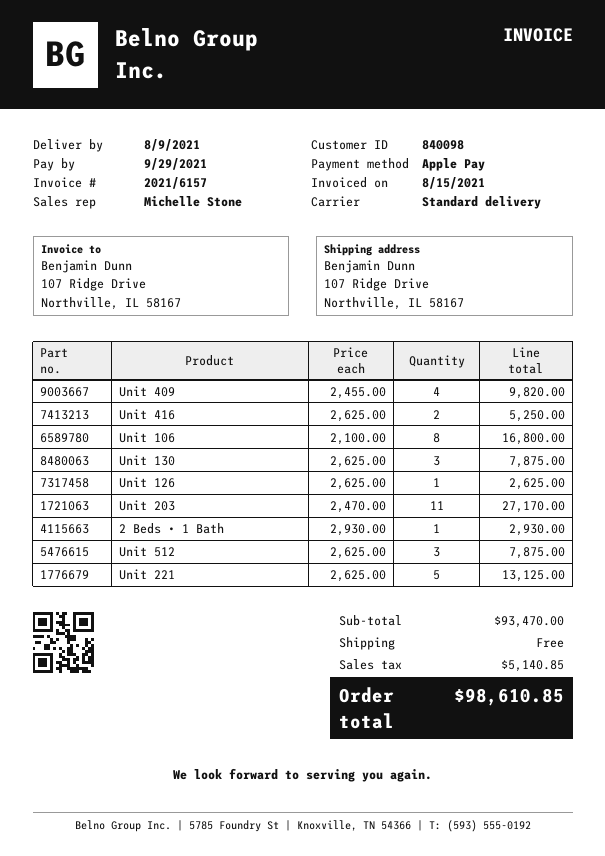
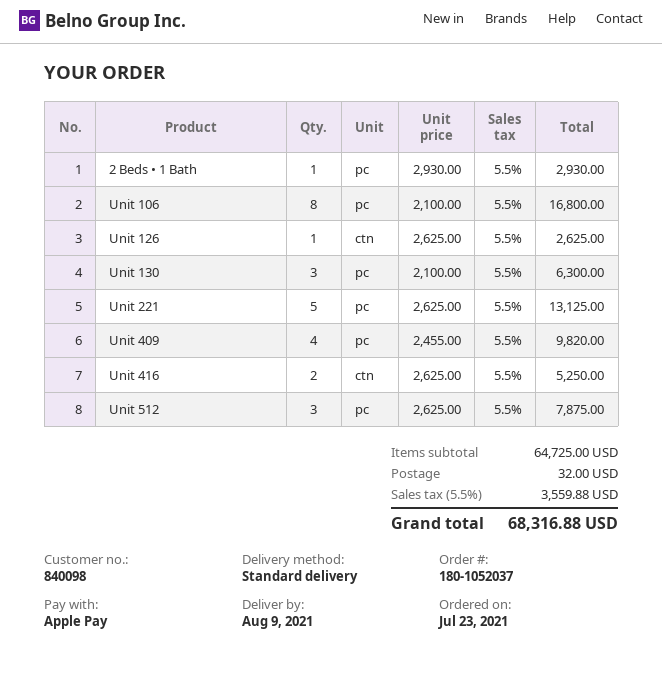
Unit 130: 3 x 2625.00 = 7875.00 -> 3 x 2100.00 = 6300.00
Unit 203: 11 x 2470.00 = 27170.00 -> none
subtotal: 93470.00 -> 64725.00
shipping: 0.00 -> 32.00
tax: 5140.85 -> 3559.88
total: 98610.85 -> 68316.88

